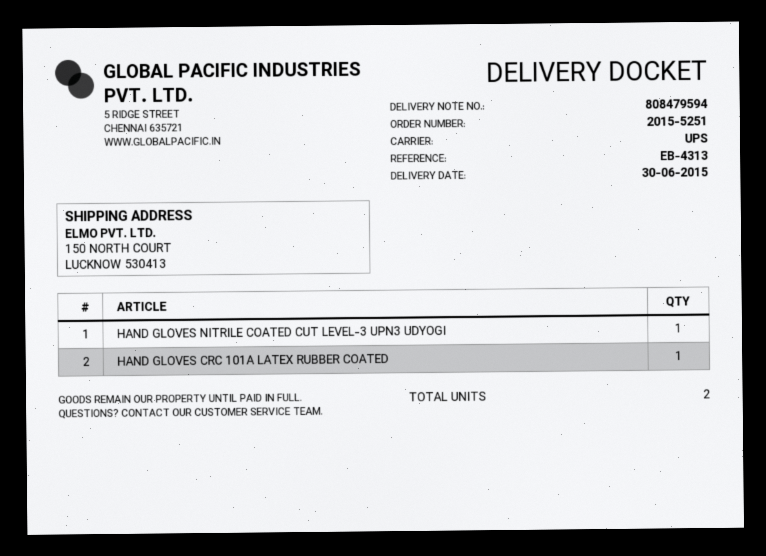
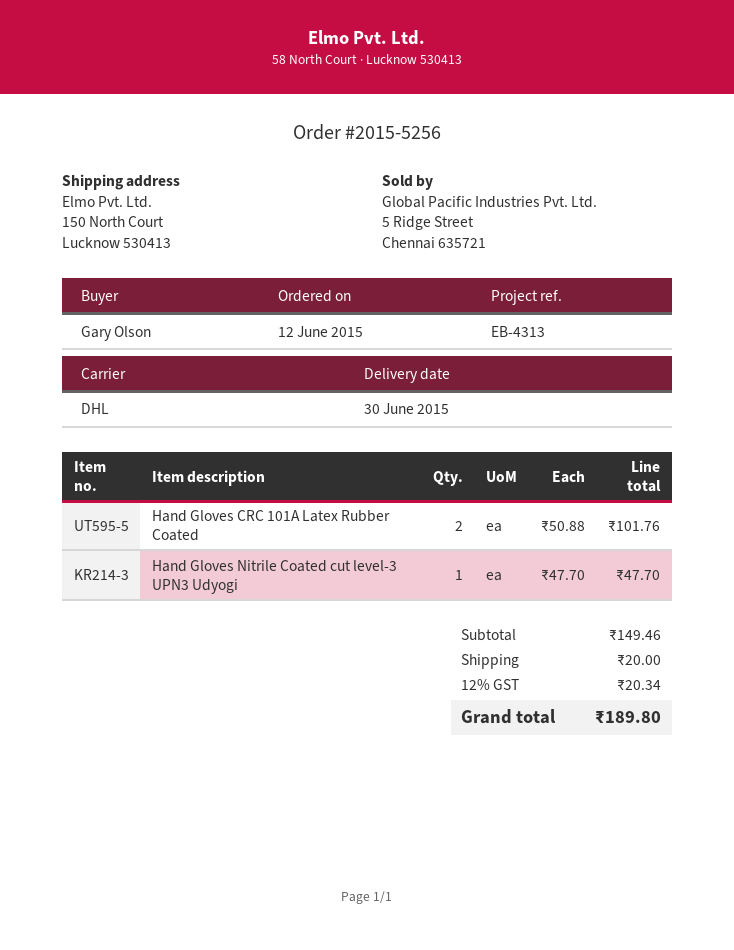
order number: 2015-5251 -> 2015-5256
shipping method: UPS -> DHL
HAND GLOVES CRC 101A LATEX RUBBER COATED: 1 -> 2

